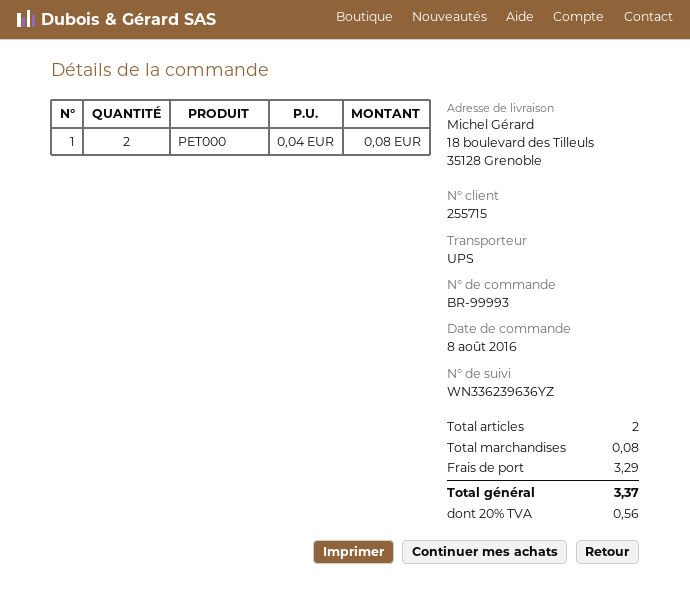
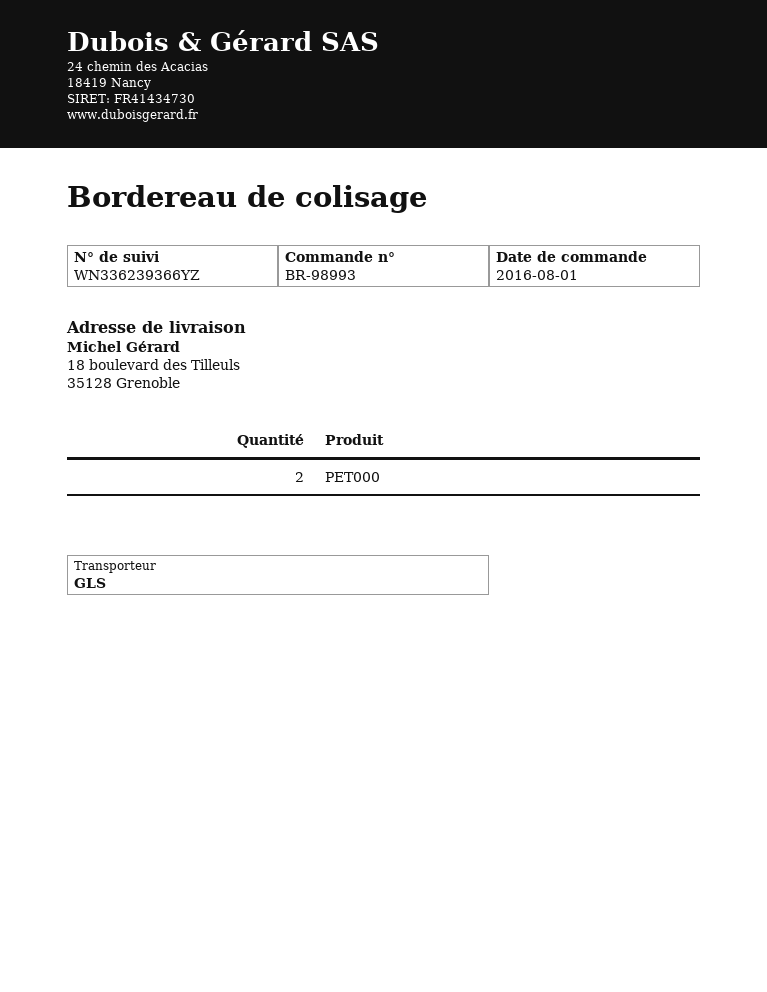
order number: BR-99993 -> BR-98993
order date: 2016-08-08 -> 2016-08-01
shipping method: UPS -> GLS
tracking number: WN336239636YZ -> WN336239366YZ

